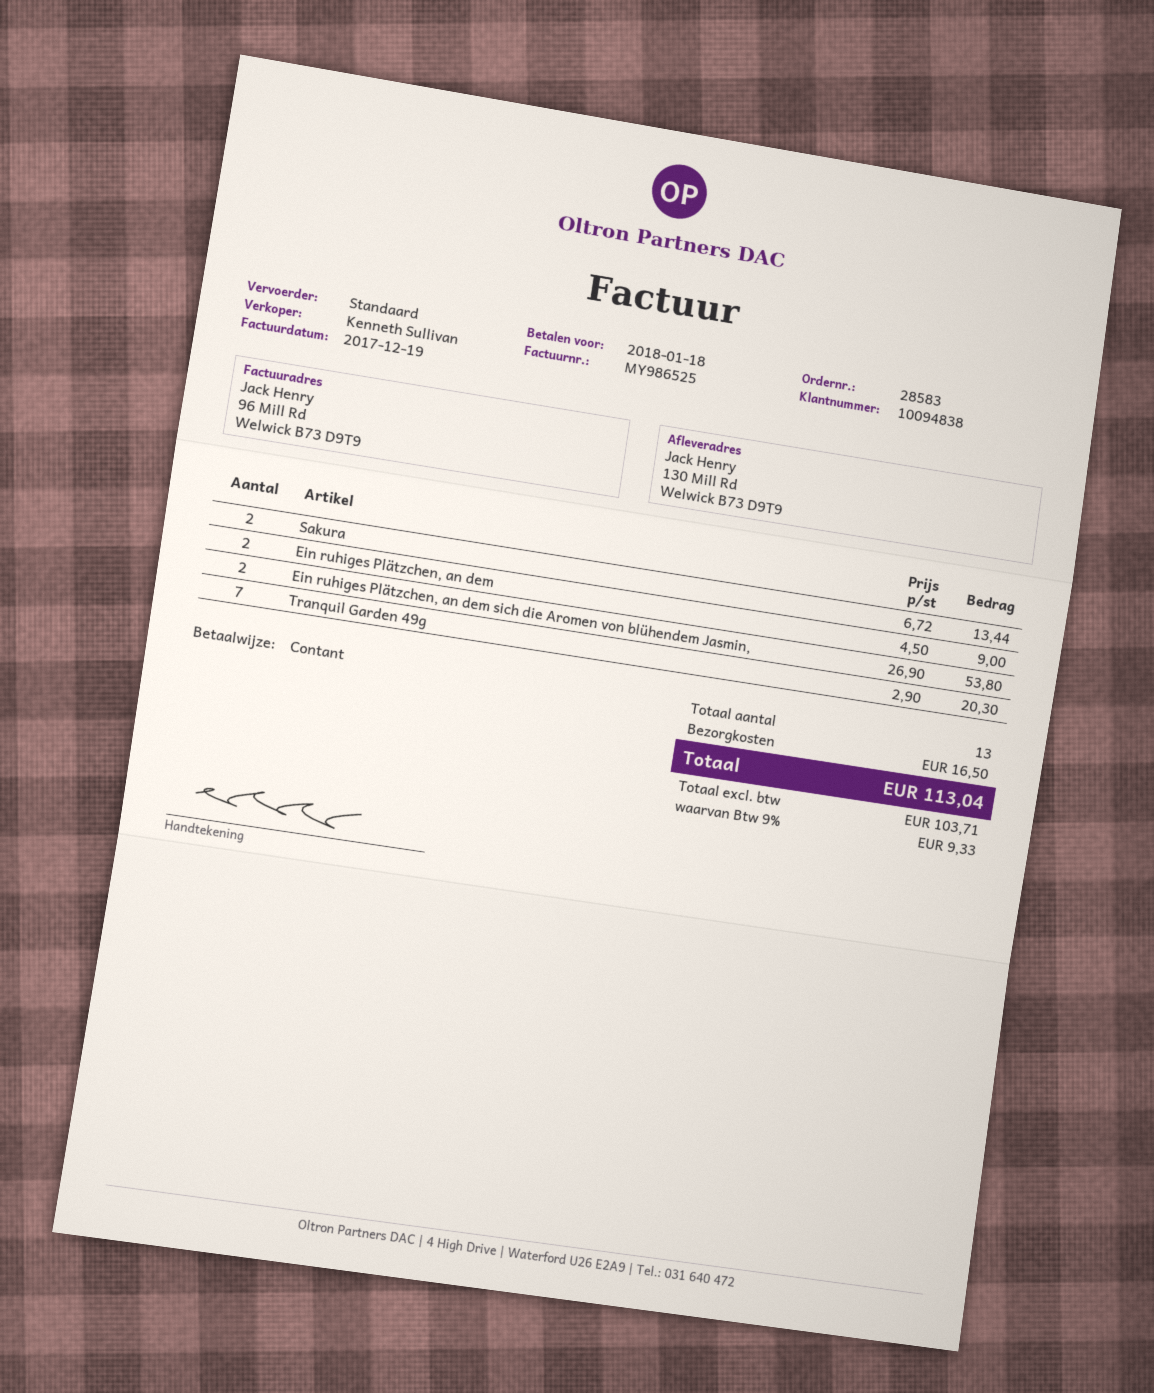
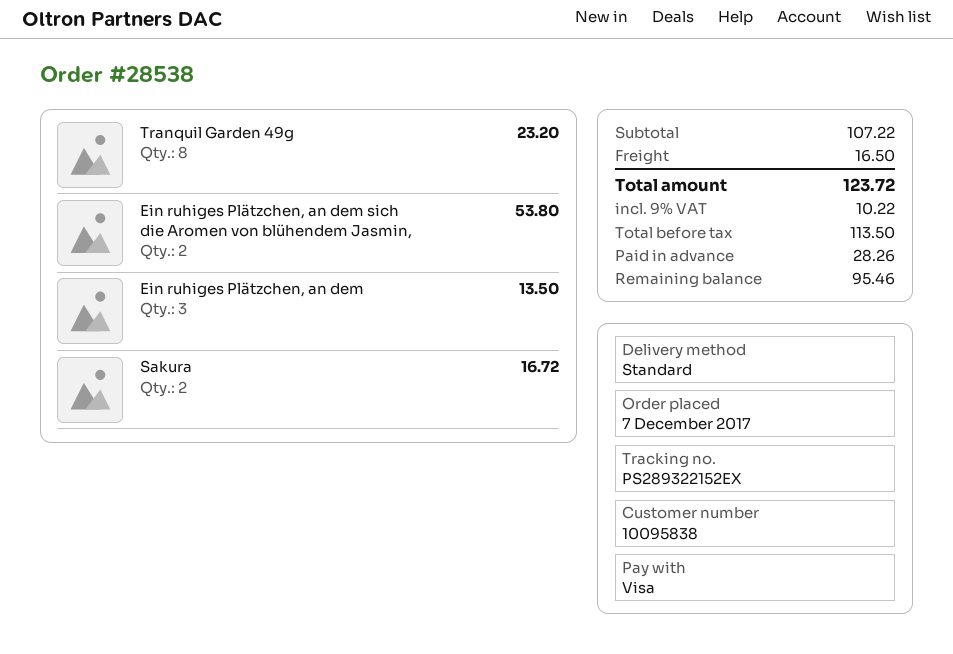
order number: 28583 -> 28538
customer number: 10094838 -> 10095838
payment method: cash -> Visa
Sakura: 2 for 13.44 -> 2 for 16.72
Ein ruhiges Plätzchen, an dem: 2 for 9.00 -> 3 for 13.50
Tranquil Garden 49g: 7 for 20.30 -> 8 for 23.20
net: 103.71 -> 113.50
tax: 9% = 9.33 -> 9% = 10.22
total: 113.04 -> 123.72

